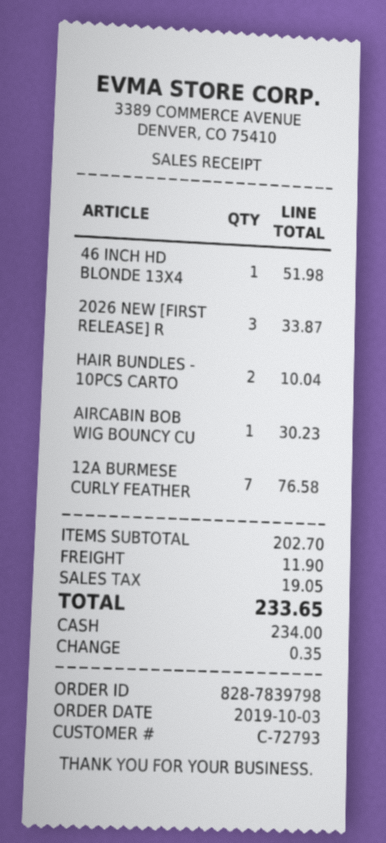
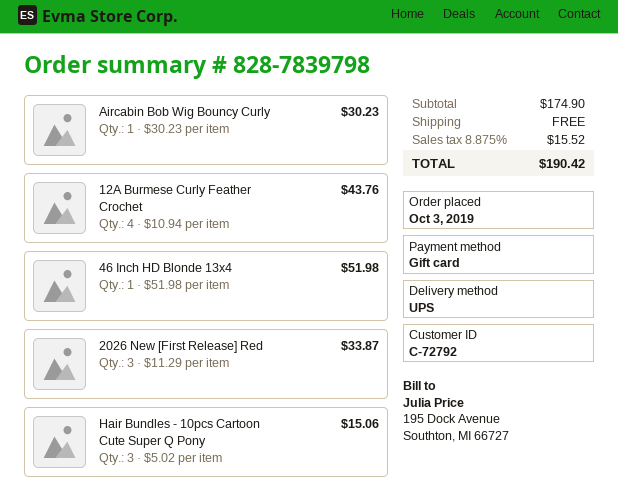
customer number: C-72793 -> C-72792
payment method: cash -> gift card
HAIR BUNDLES - 10PCS CARTO: 2 for 10.04 -> 3 for 15.06
12A BURMESE CURLY FEATHER: 7 for 76.58 -> 4 for 43.76
subtotal: 202.70 -> 174.90
shipping: 11.90 -> 0.00
tax: 19.05 -> 15.52
total: 233.65 -> 190.42

